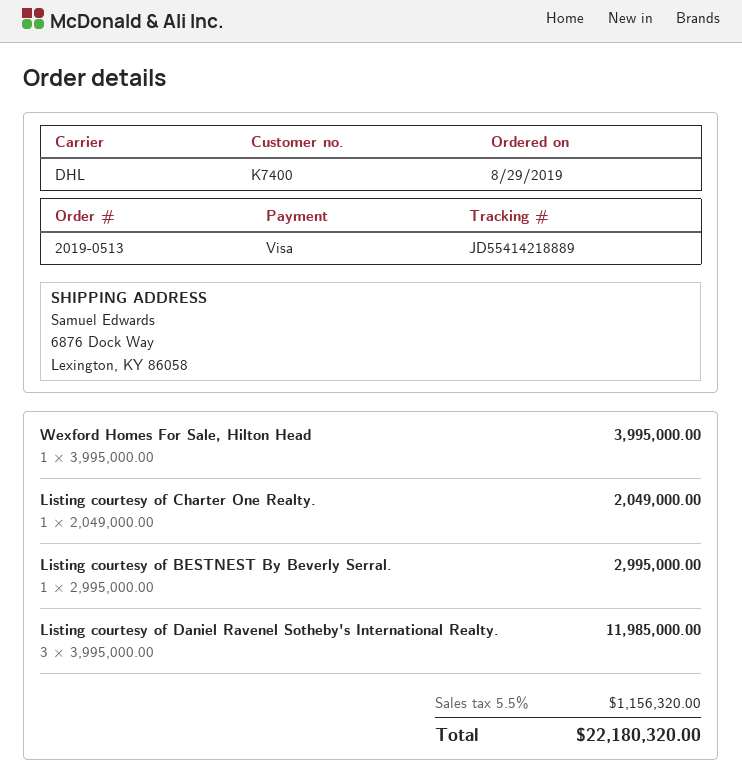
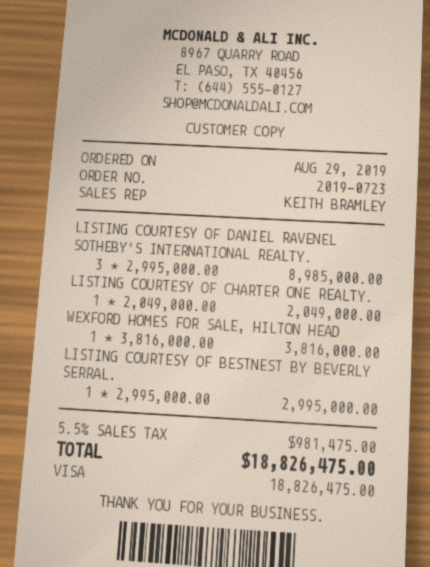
order number: 2019-0513 -> 2019-0723
Wexford Homes For Sale, Hilton Head: 1 x 3995000.00 = 3995000.00 -> 1 x 3816000.00 = 3816000.00
Listing courtesy of Daniel Ravenel Sotheby's International Realty.: 3 x 3995000.00 = 11985000.00 -> 3 x 2995000.00 = 8985000.00
tax: 5.5% = 1156320.00 -> 5.5% = 981475.00
total: 22180320.00 -> 18826475.00

